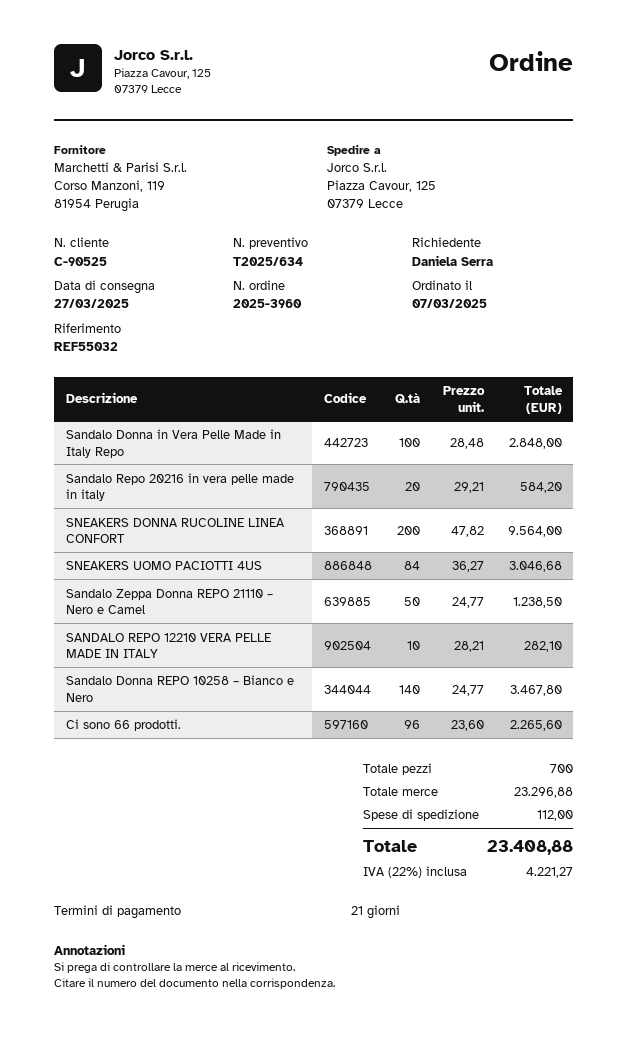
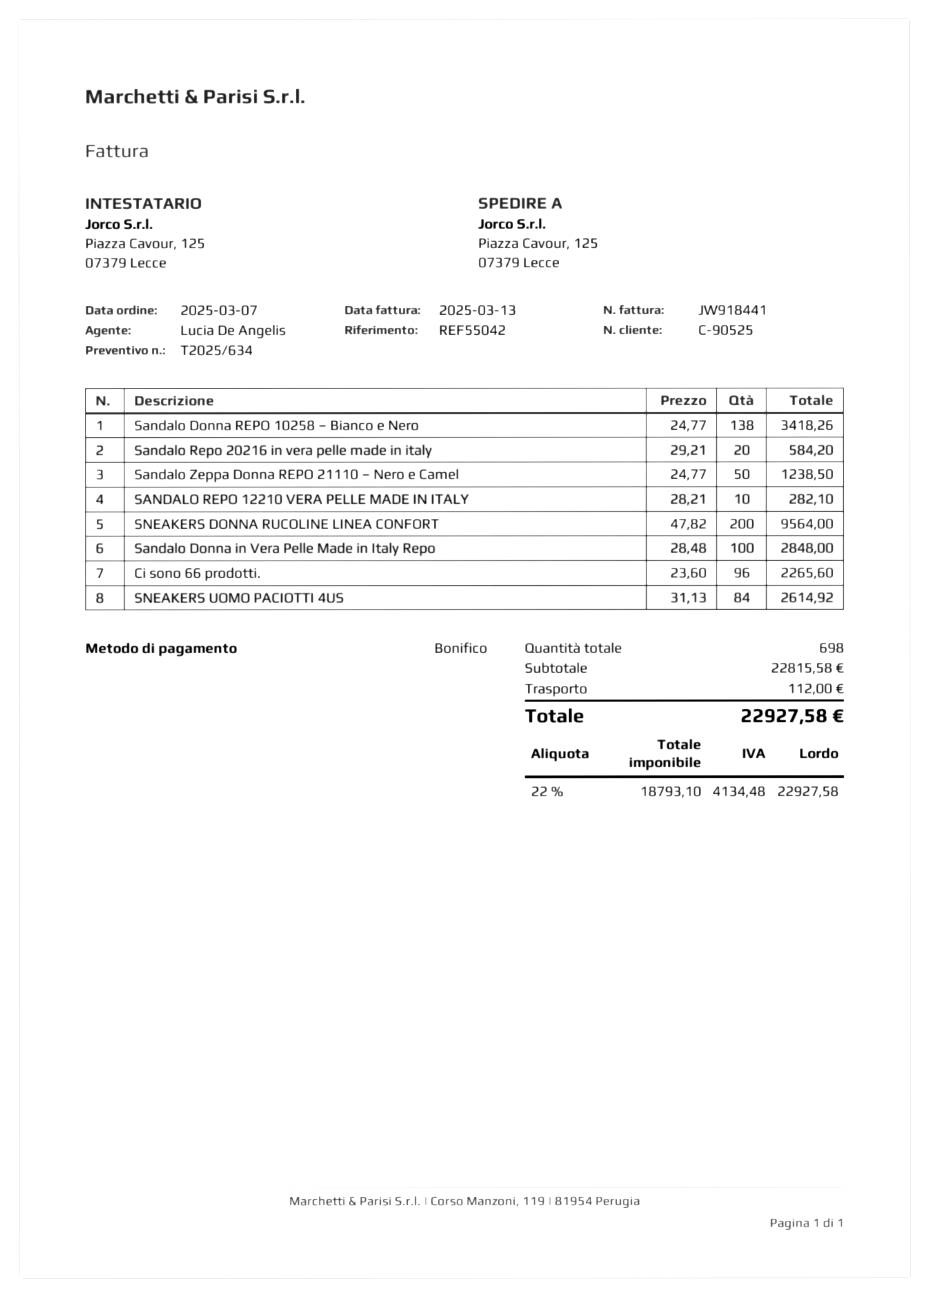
reference: REF55032 -> REF55042
SNEAKERS UOMO PACIOTTI 4US: 84 x 36.27 = 3046.68 -> 84 x 31.13 = 2614.92
Sandalo Donna REPO 10258 – Bianco e Nero: 140 x 24.77 = 3467.80 -> 138 x 24.77 = 3418.26
total quantity: 700 -> 698
subtotal: 23296.88 -> 22815.58
tax: 22% = 4221.27 -> 22% = 4134.48
total: 23408.88 -> 22927.58

